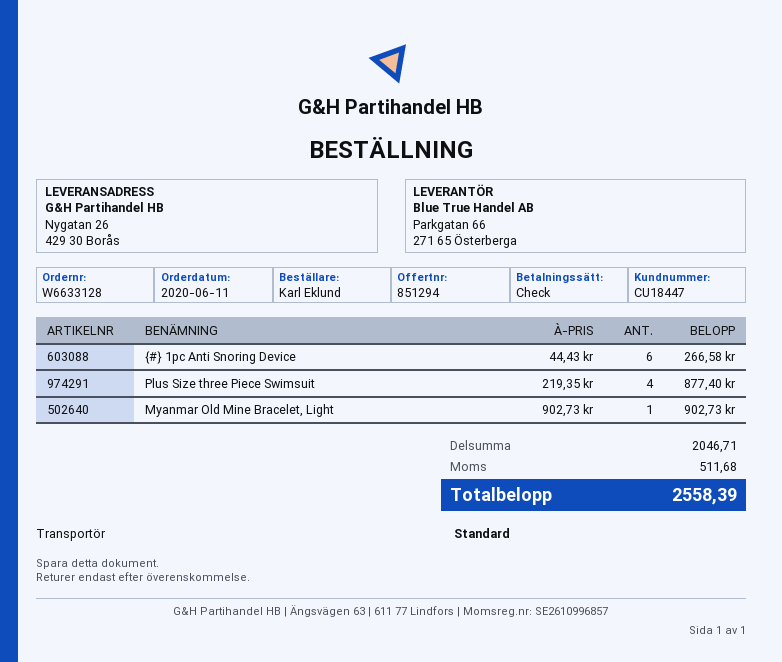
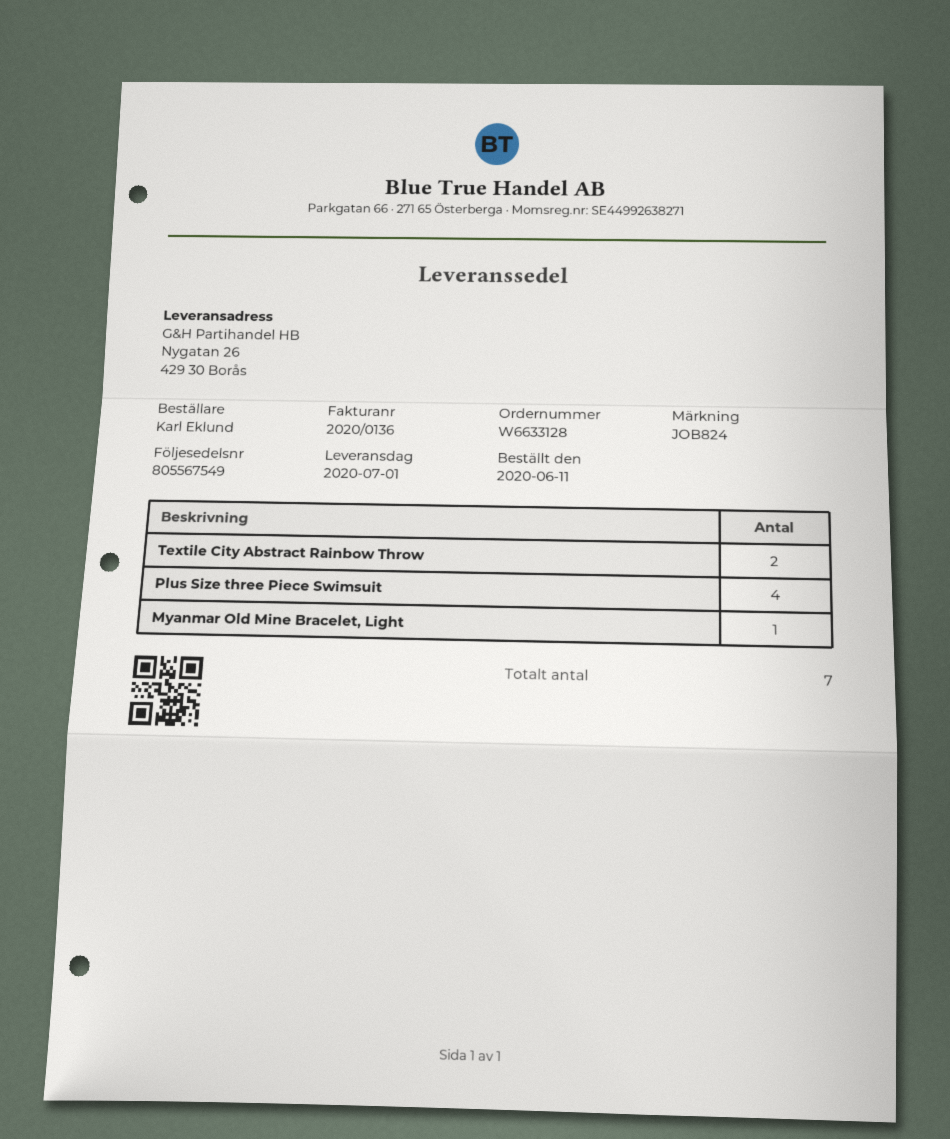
{#} 1pc Anti Snoring Device: 6 -> none
Textile City Abstract Rainbow Throw: none -> 2

